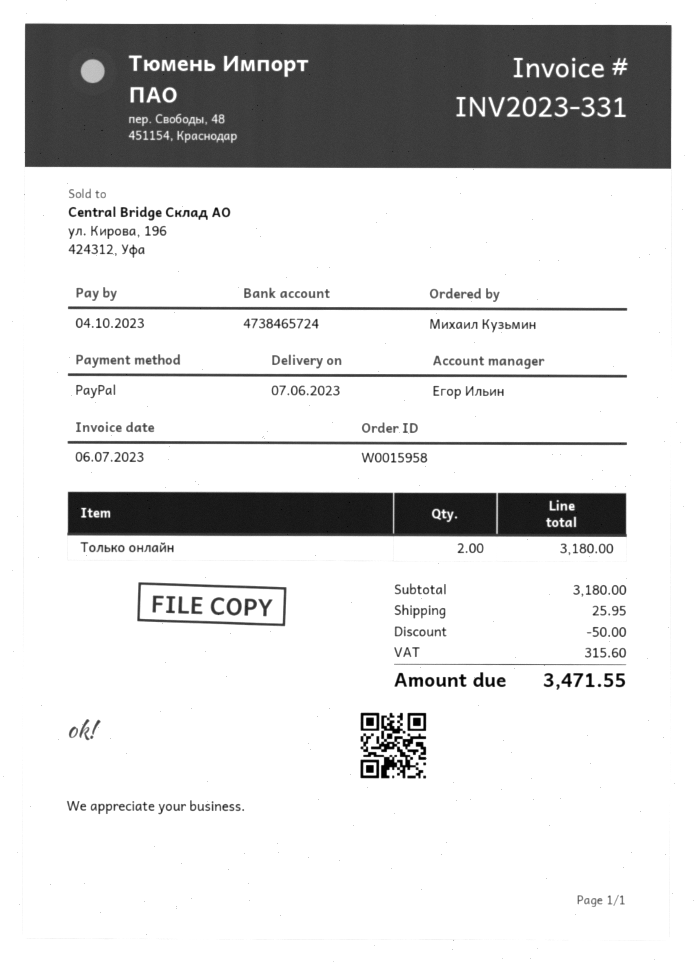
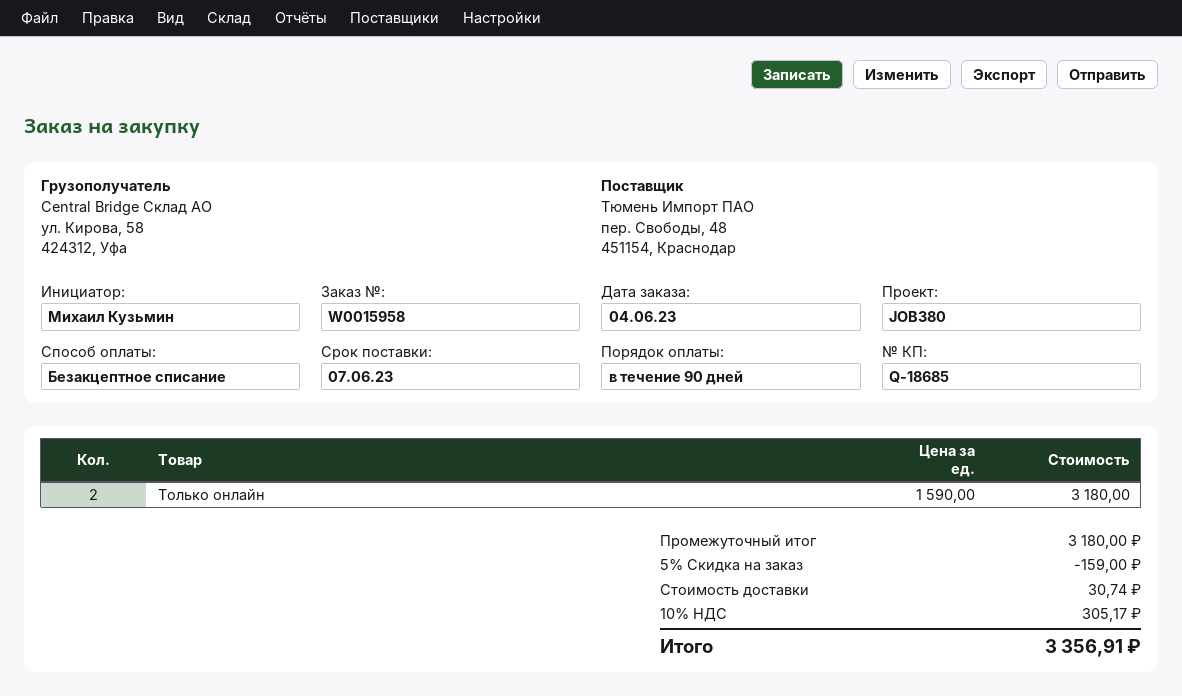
payment method: PayPal -> direct debit
discount: 50.00 -> 159.00
shipping: 25.95 -> 30.74
tax: 315.60 -> 305.17
total: 3471.55 -> 3356.91

